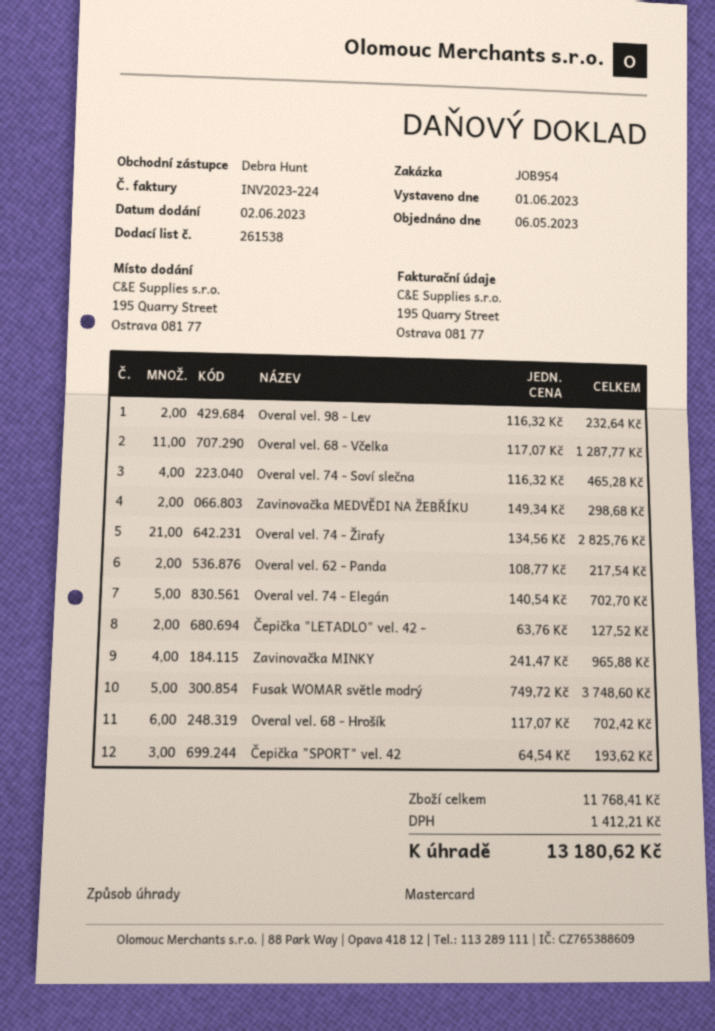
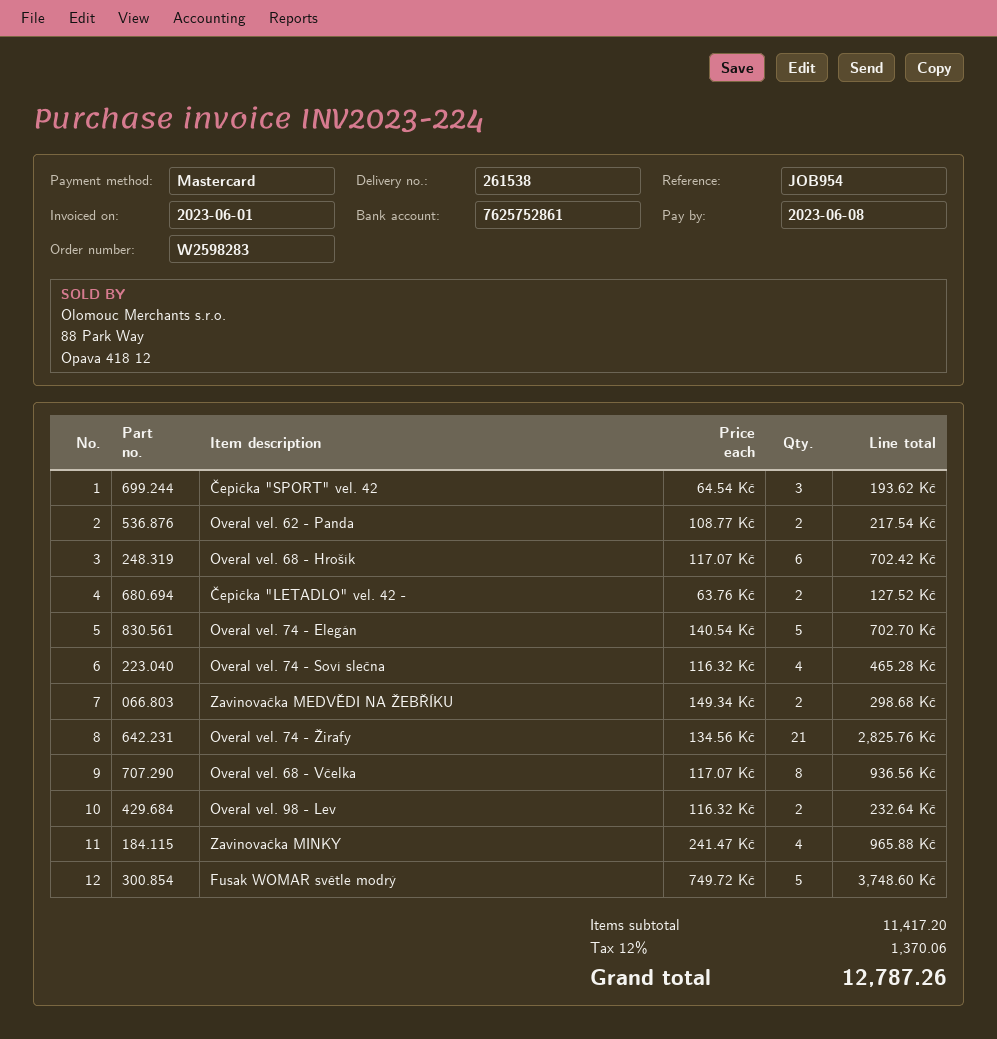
Overal vel. 68 - Včelka: 11 x 117.07 = 1287.77 -> 8 x 117.07 = 936.56
subtotal: 11768.41 -> 11417.20
tax: 1412.21 -> 1370.06
total: 13180.62 -> 12787.26

